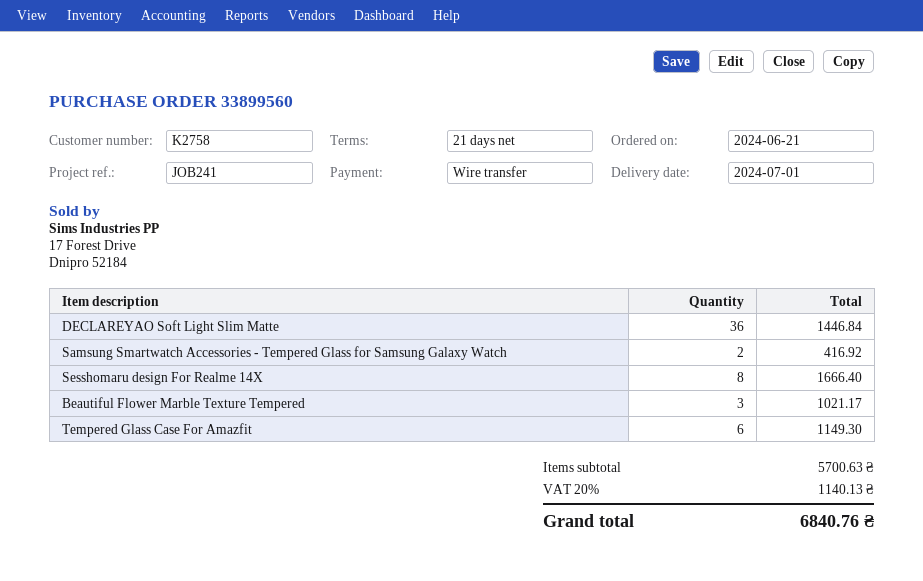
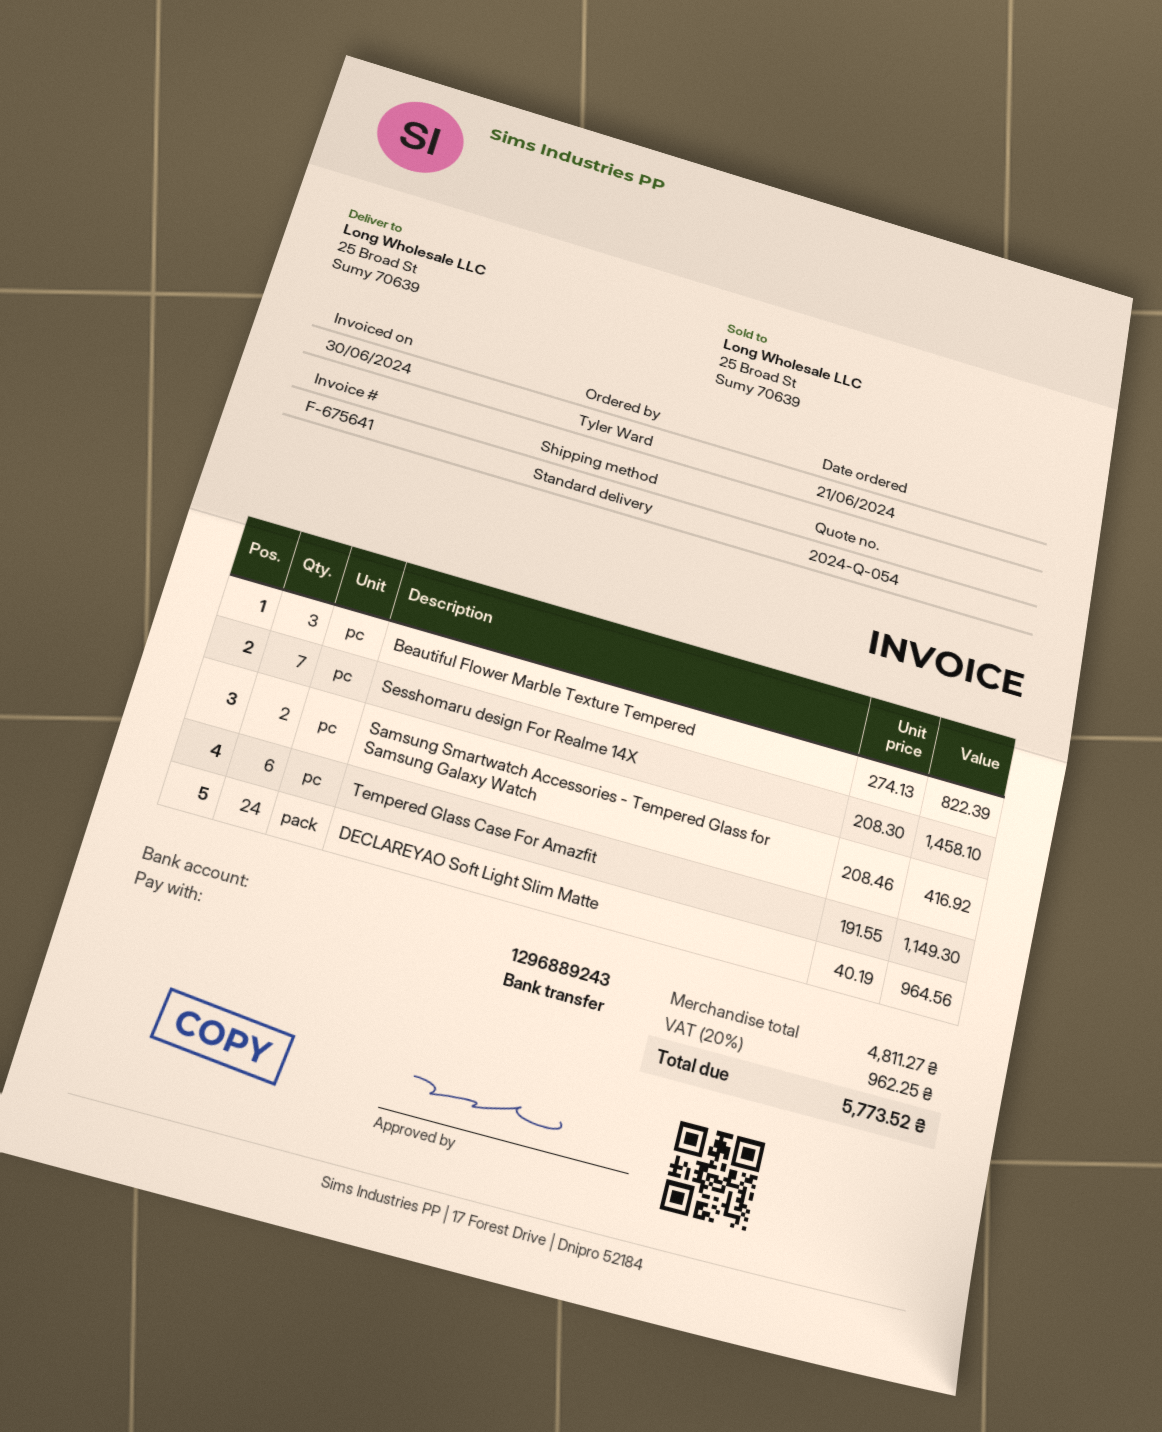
DECLAREYAO Soft Light Slim Matte: 36 for 1446.84 -> 24 for 964.56
Sesshomaru design For Realme 14X: 8 for 1666.40 -> 7 for 1458.10
Beautiful Flower Marble Texture Tempered: 3 for 1021.17 -> 3 for 822.39
subtotal: 5700.63 -> 4811.27
tax: 20% = 1140.13 -> 20% = 962.25
total: 6840.76 -> 5773.52

